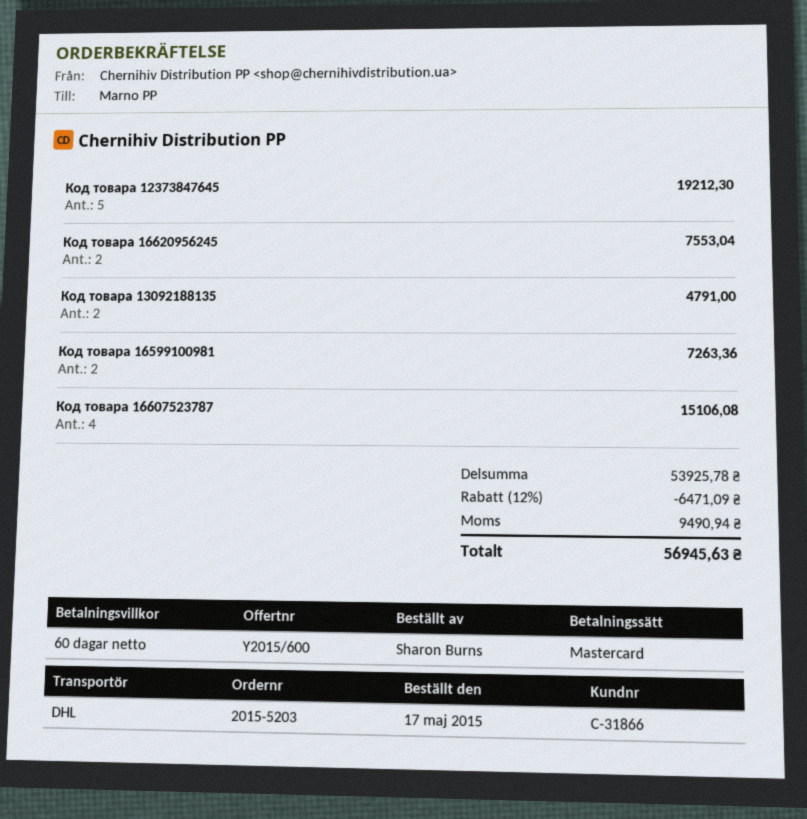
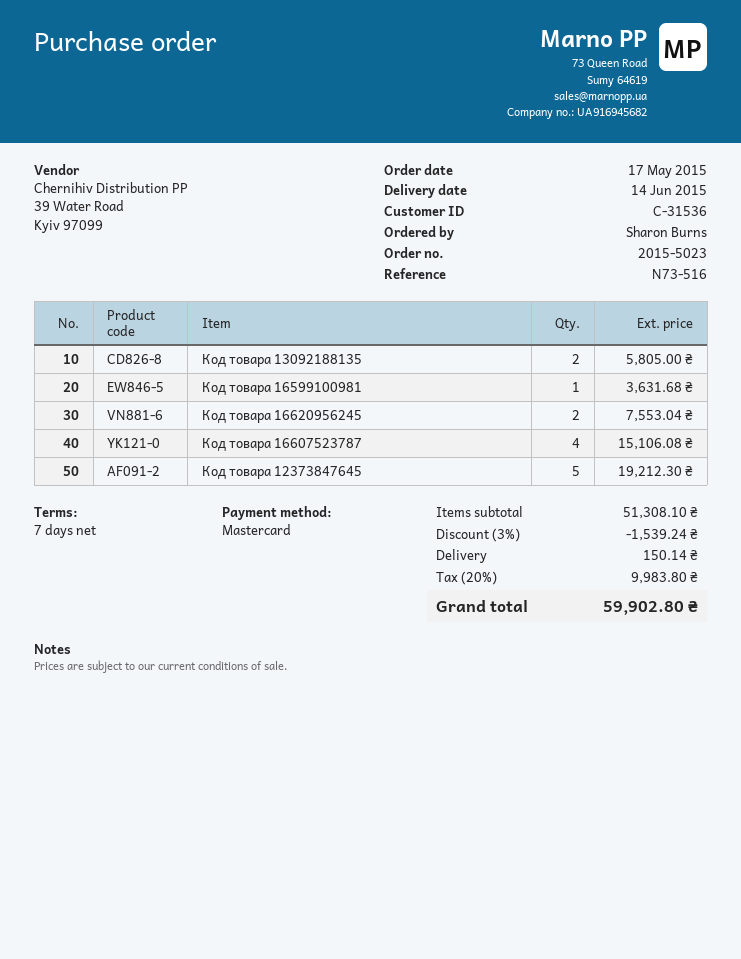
order number: 2015-5203 -> 2015-5023
payment terms: 60 days -> 7 days
customer number: C-31866 -> C-31536
Код товара 13092188135: 2 for 4791.00 -> 2 for 5805.00
Код товара 16599100981: 2 for 7263.36 -> 1 for 3631.68
subtotal: 53925.78 -> 51308.10
discount: 12% = 6471.09 -> 3% = 1539.24
shipping: none -> 150.14
tax: 9490.94 -> 9983.80
total: 56945.63 -> 59902.80

